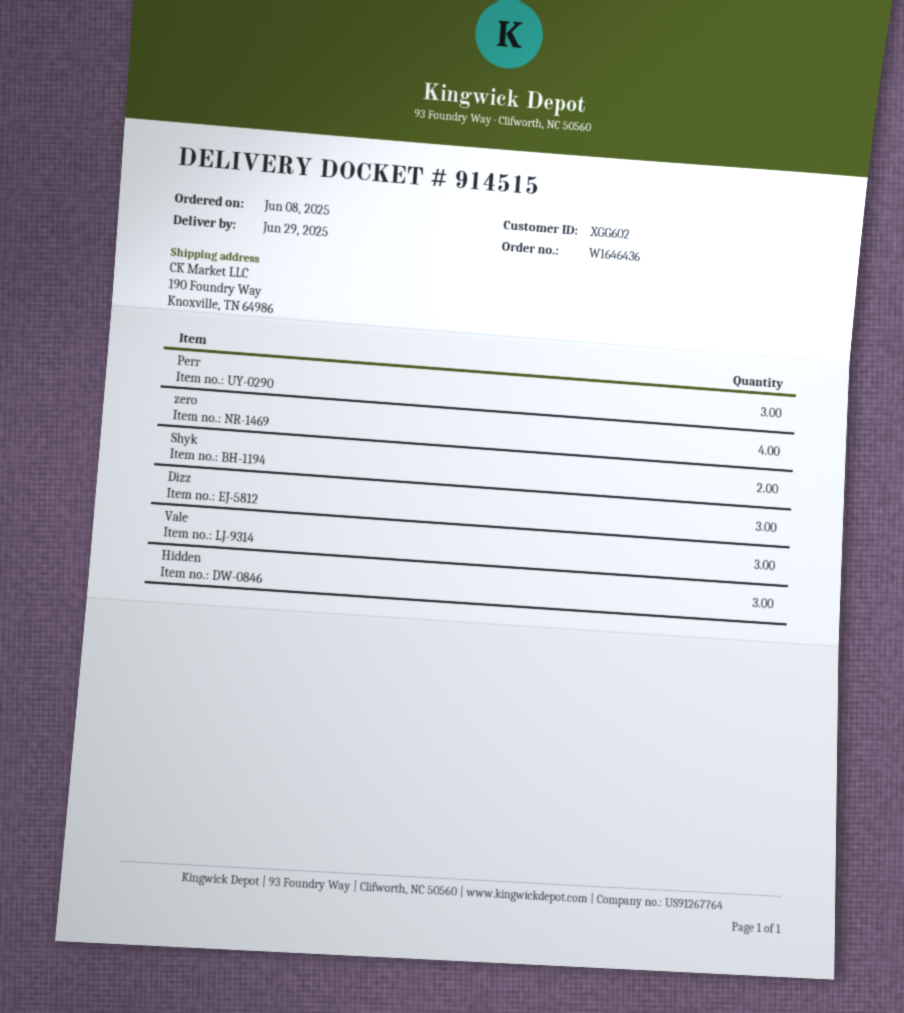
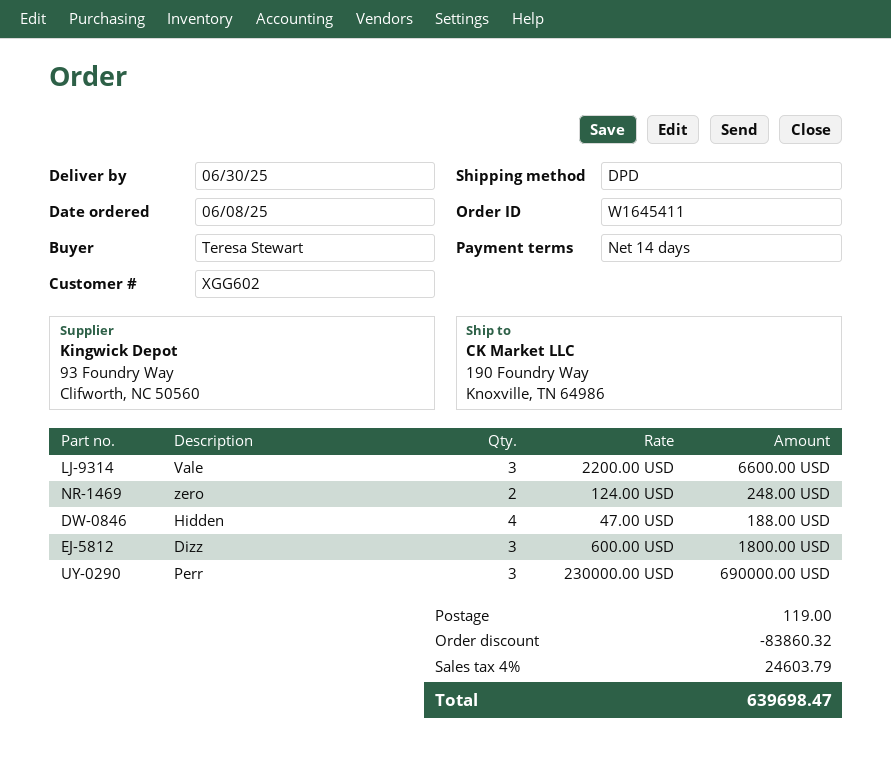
order number: W1646436 -> W1645411
delivery date: 2025-06-29 -> 2025-06-30
zero: 4 -> 2
Shyk: 2 -> none
Hidden: 3 -> 4

